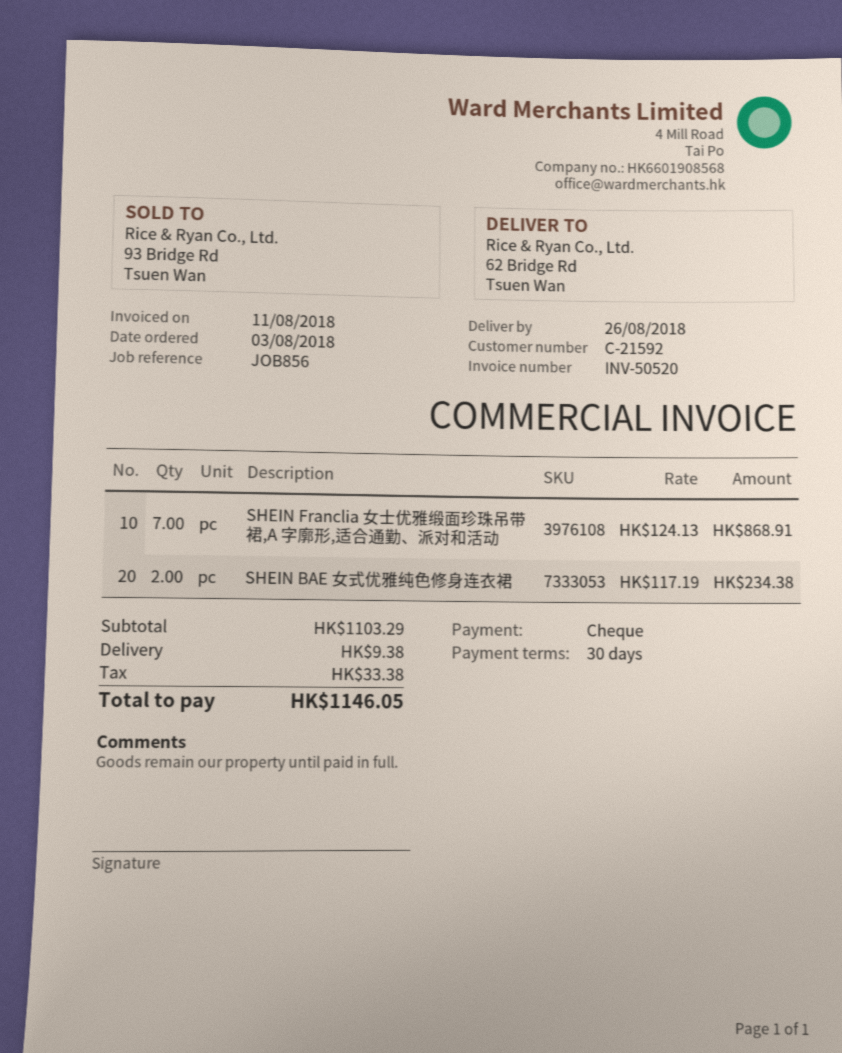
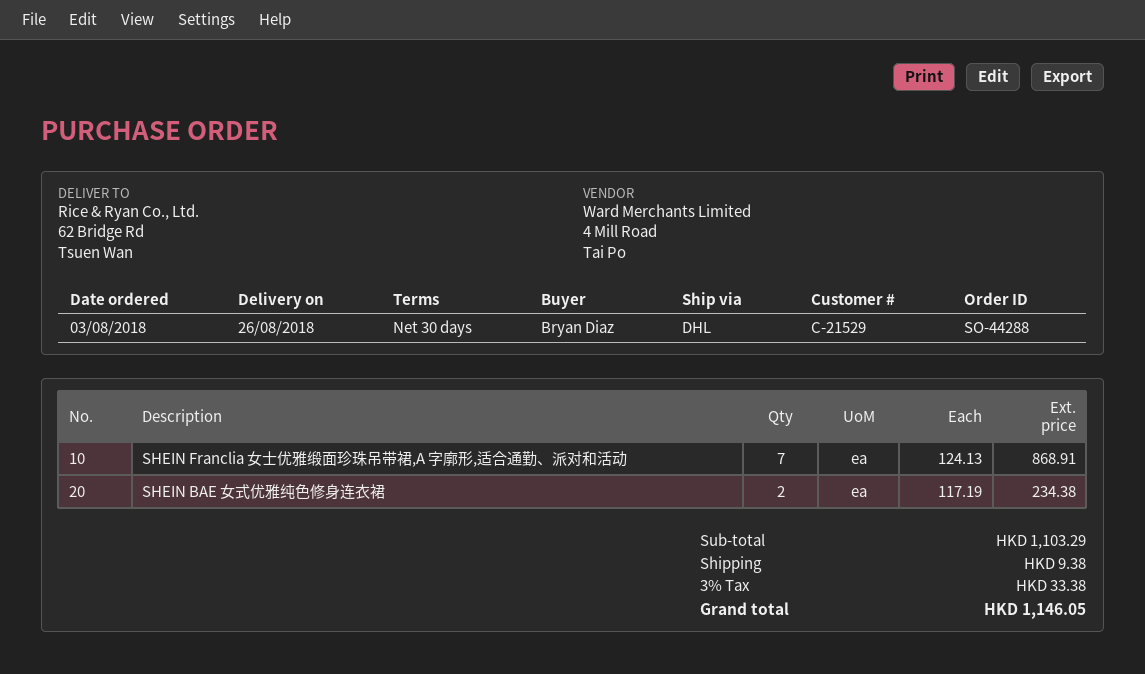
customer number: C-21592 -> C-21529

